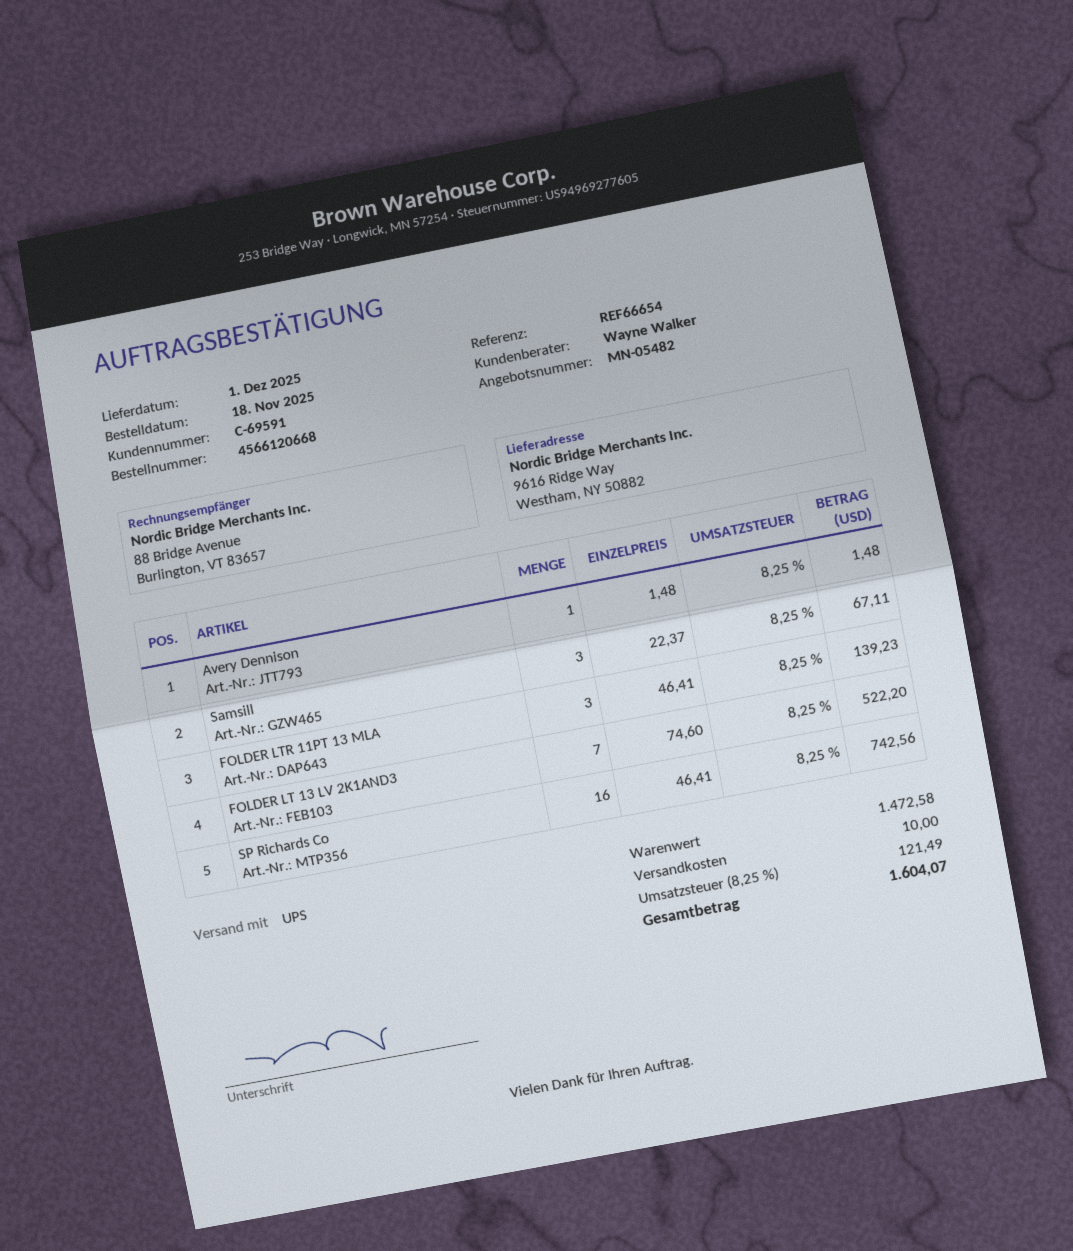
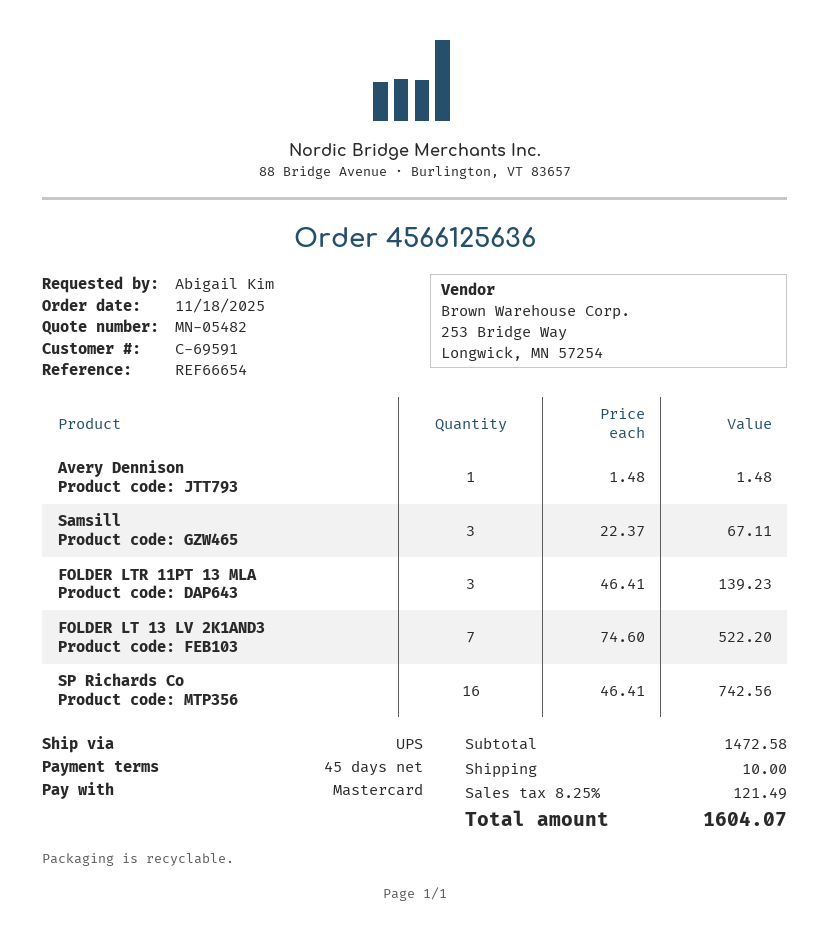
order number: 4566120668 -> 4566125636

